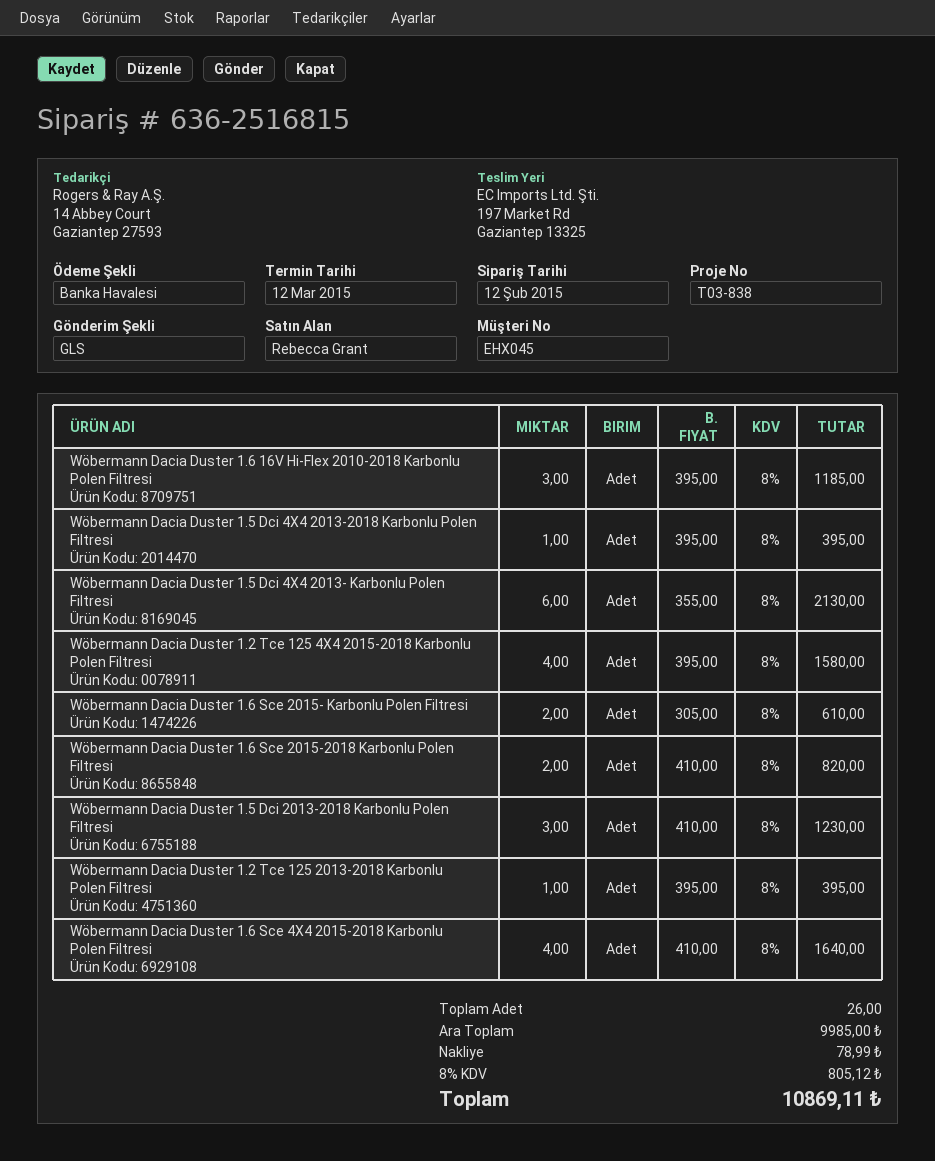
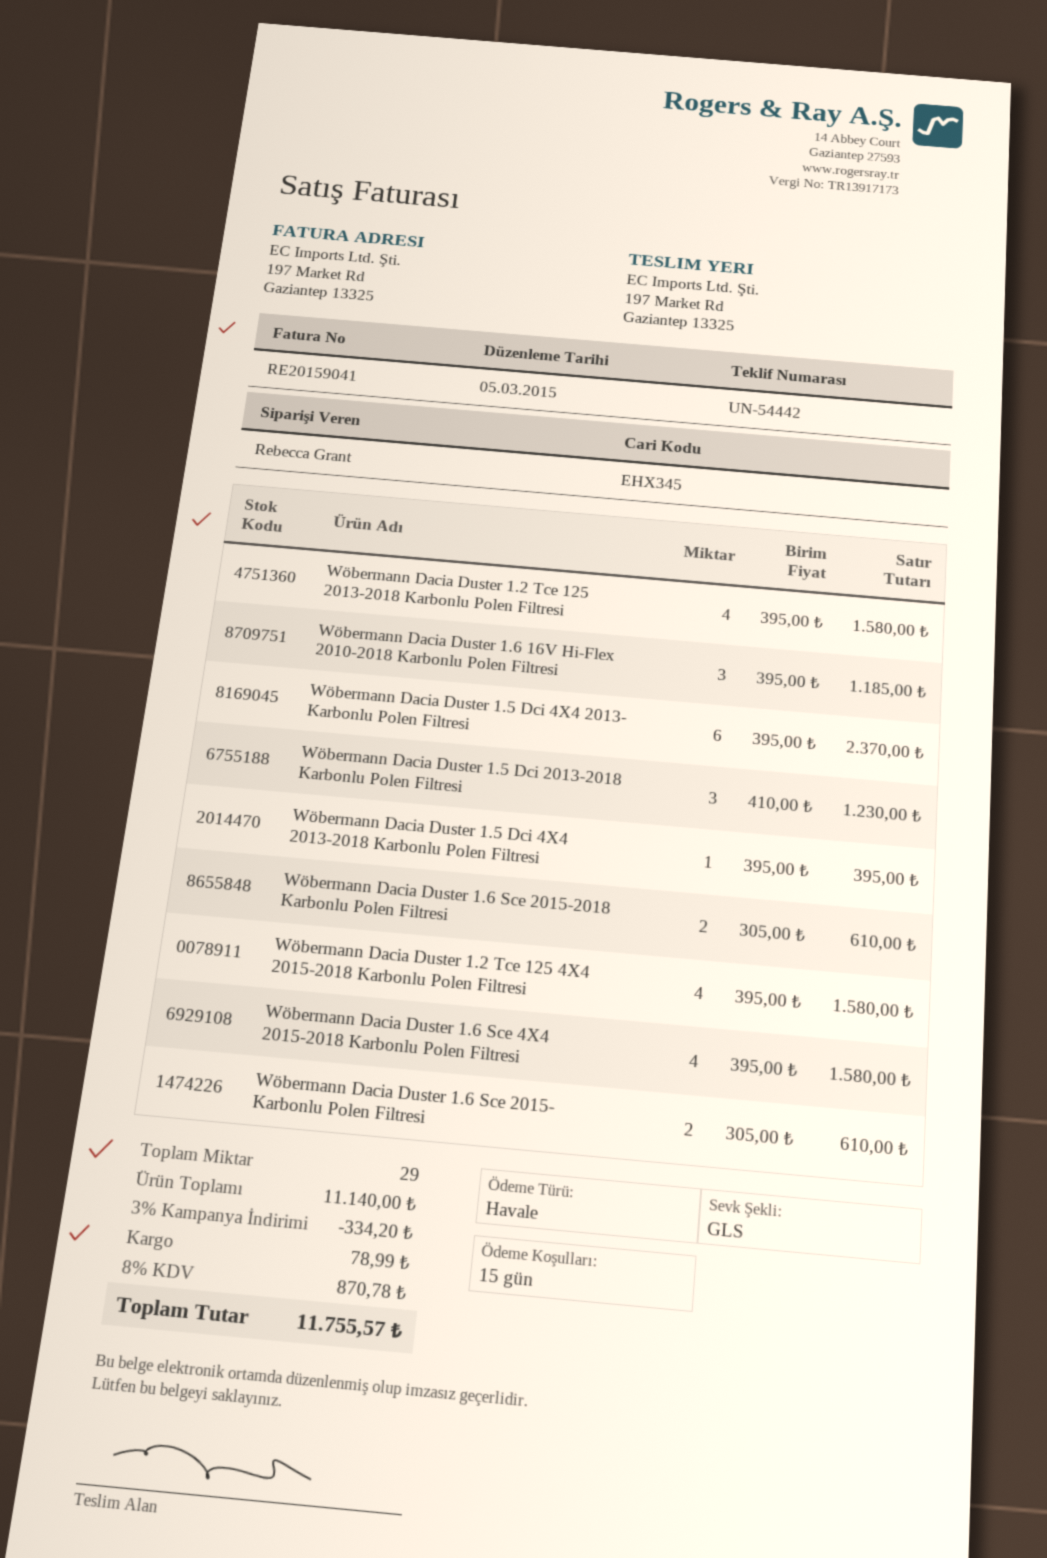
customer number: EHX045 -> EHX345
Wöbermann Dacia Duster 1.5 Dci 4X4 2013- Karbonlu Polen Filtresi: 6 x 355.00 = 2130.00 -> 6 x 395.00 = 2370.00
Wöbermann Dacia Duster 1.6 Sce 2015-2018 Karbonlu Polen Filtresi: 2 x 410.00 = 820.00 -> 2 x 305.00 = 610.00
Wöbermann Dacia Duster 1.2 Tce 125 2013-2018 Karbonlu Polen Filtresi: 1 x 395.00 = 395.00 -> 4 x 395.00 = 1580.00
Wöbermann Dacia Duster 1.6 Sce 4X4 2015-2018 Karbonlu Polen Filtresi: 4 x 410.00 = 1640.00 -> 4 x 395.00 = 1580.00
total quantity: 26 -> 29
subtotal: 9985.00 -> 11140.00
discount: none -> 3% = 334.20
tax: 8% = 805.12 -> 8% = 870.78
total: 10869.11 -> 11755.57

